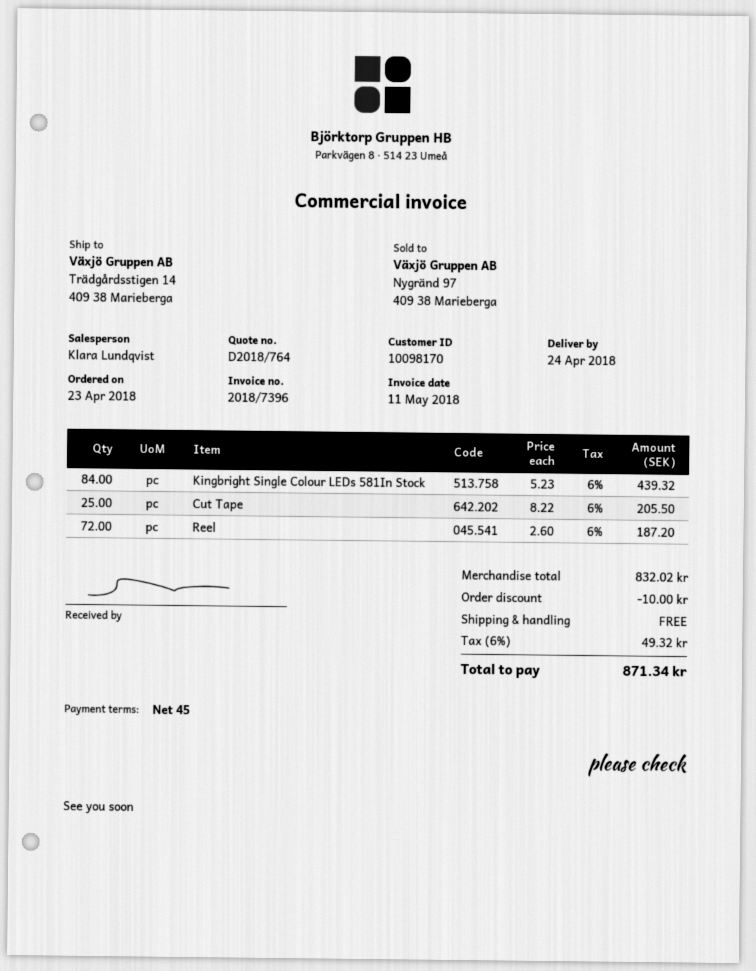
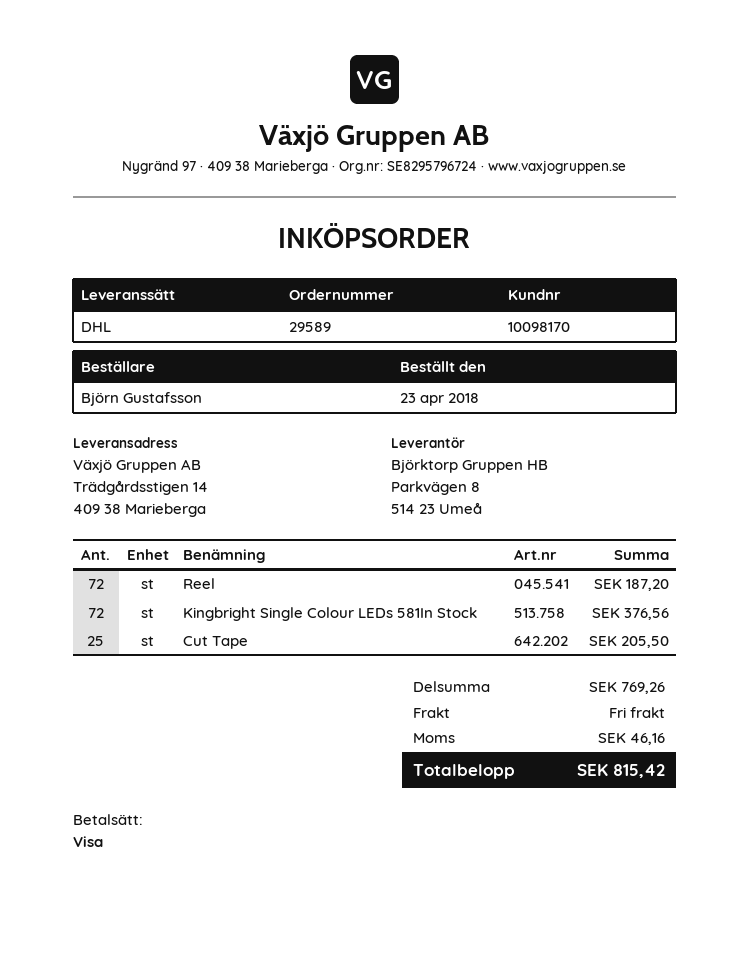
Kingbright Single Colour LEDs 581In Stock: 84 for 439.32 -> 72 for 376.56
subtotal: 832.02 -> 769.26
discount: 10.00 -> none
tax: 49.32 -> 46.16
total: 871.34 -> 815.42

